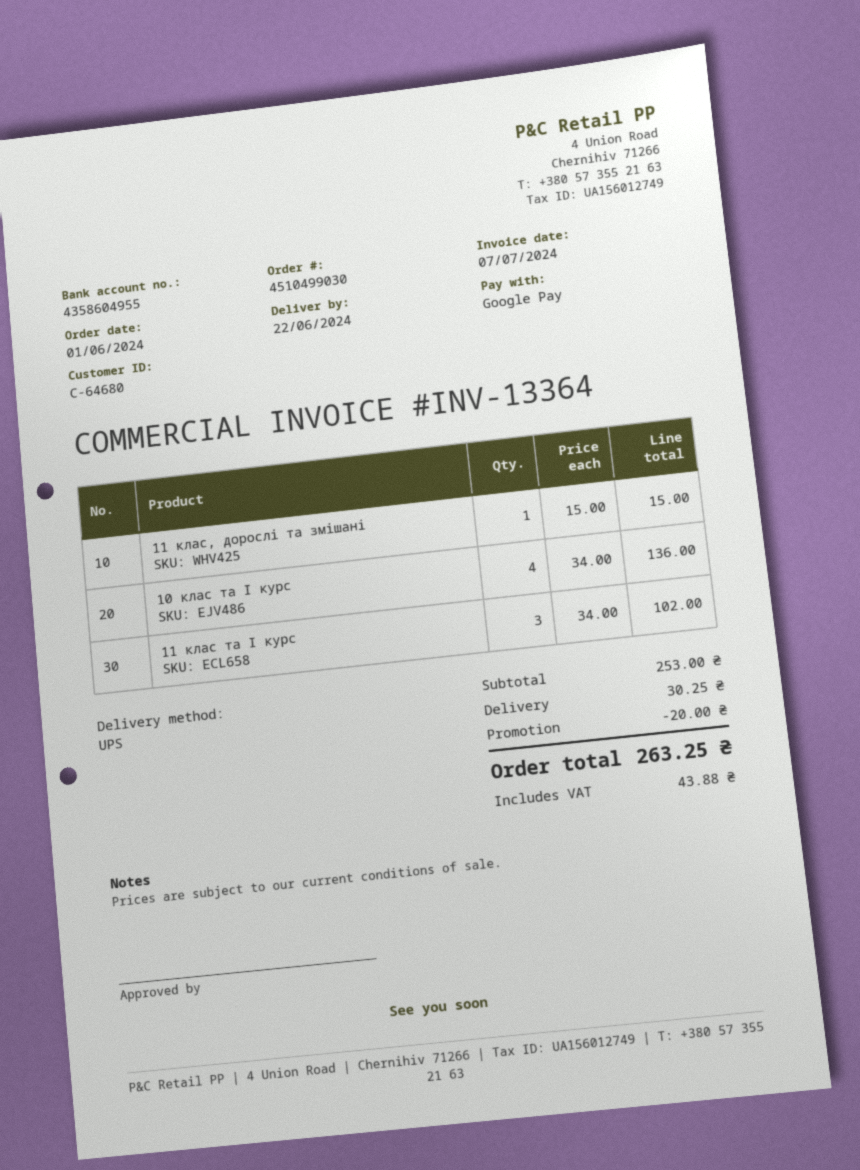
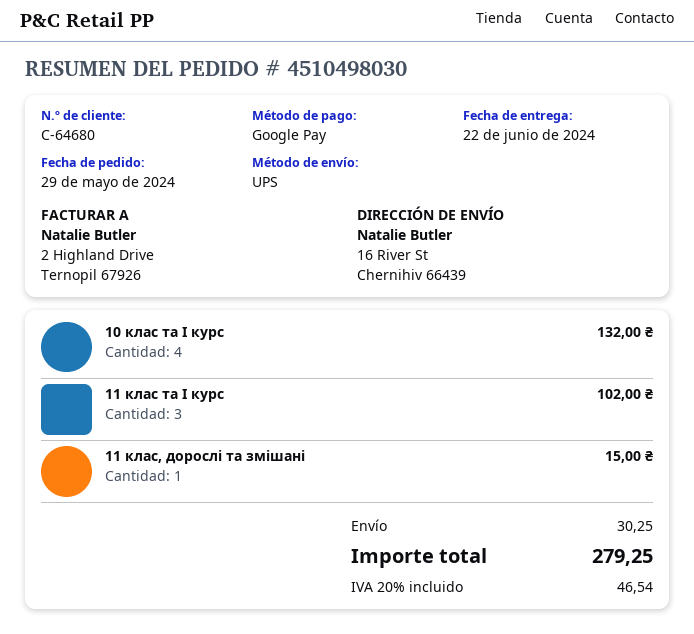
order number: 4510499030 -> 4510498030
order date: 2024-06-01 -> 2024-05-29
10 клас та I курс: 4 for 136.00 -> 4 for 132.00
discount: 20.00 -> none
tax: 43.88 -> 46.54
total: 263.25 -> 279.25

